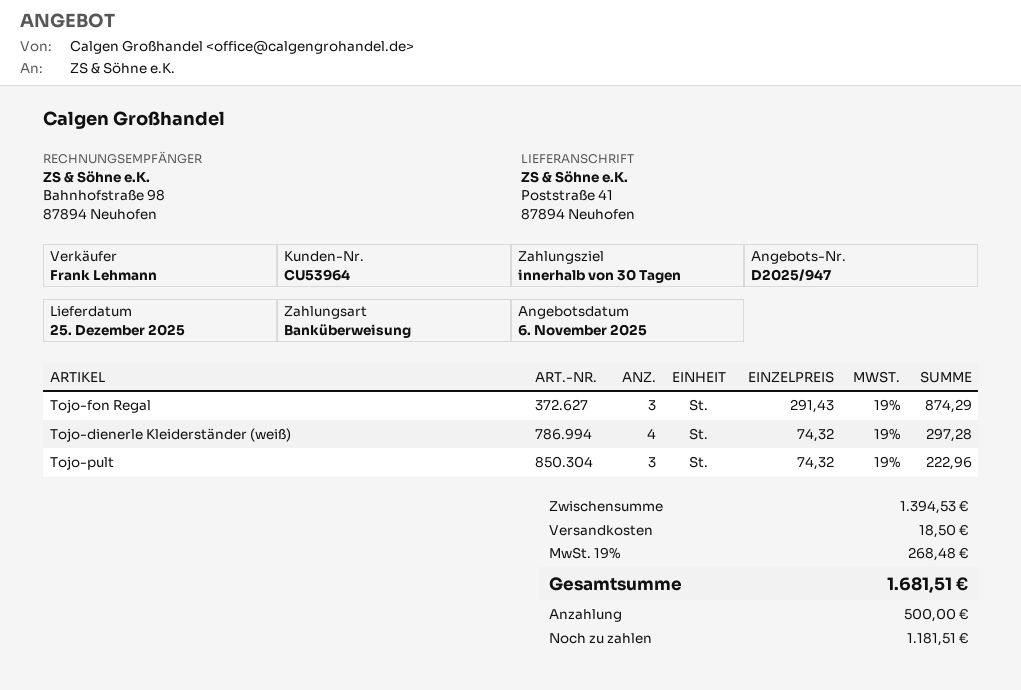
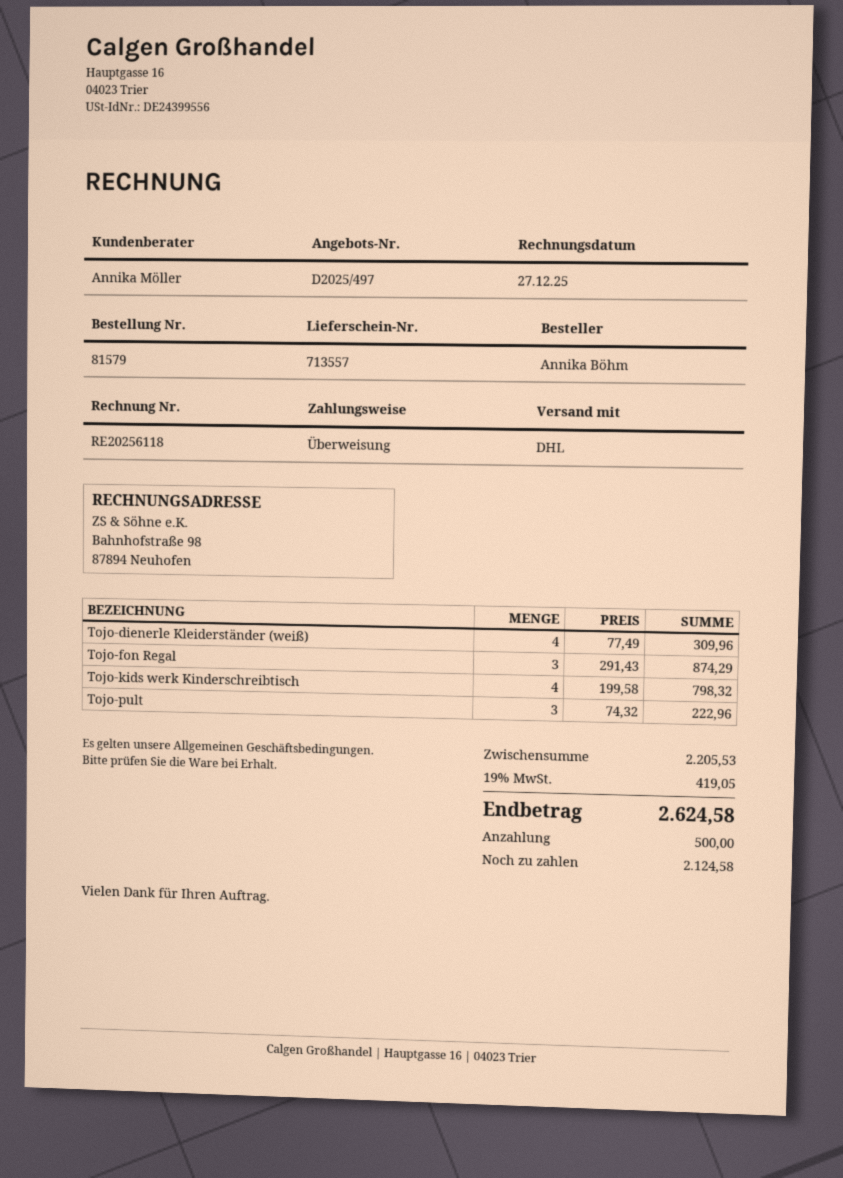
quote number: D2025/947 -> D2025/497
sales rep: Frank Lehmann -> Annika Möller
Tojo-dienerle Kleiderständer (weiß): 4 x 74.32 = 297.28 -> 4 x 77.49 = 309.96
Tojo-kids werk Kinderschreibtisch: none -> 4 x 199.58 = 798.32
subtotal: 1394.53 -> 2205.53
shipping: 18.50 -> none
tax: 19% = 268.48 -> 19% = 419.05
total: 1681.51 -> 2624.58
balance: 1181.51 -> 2124.58

